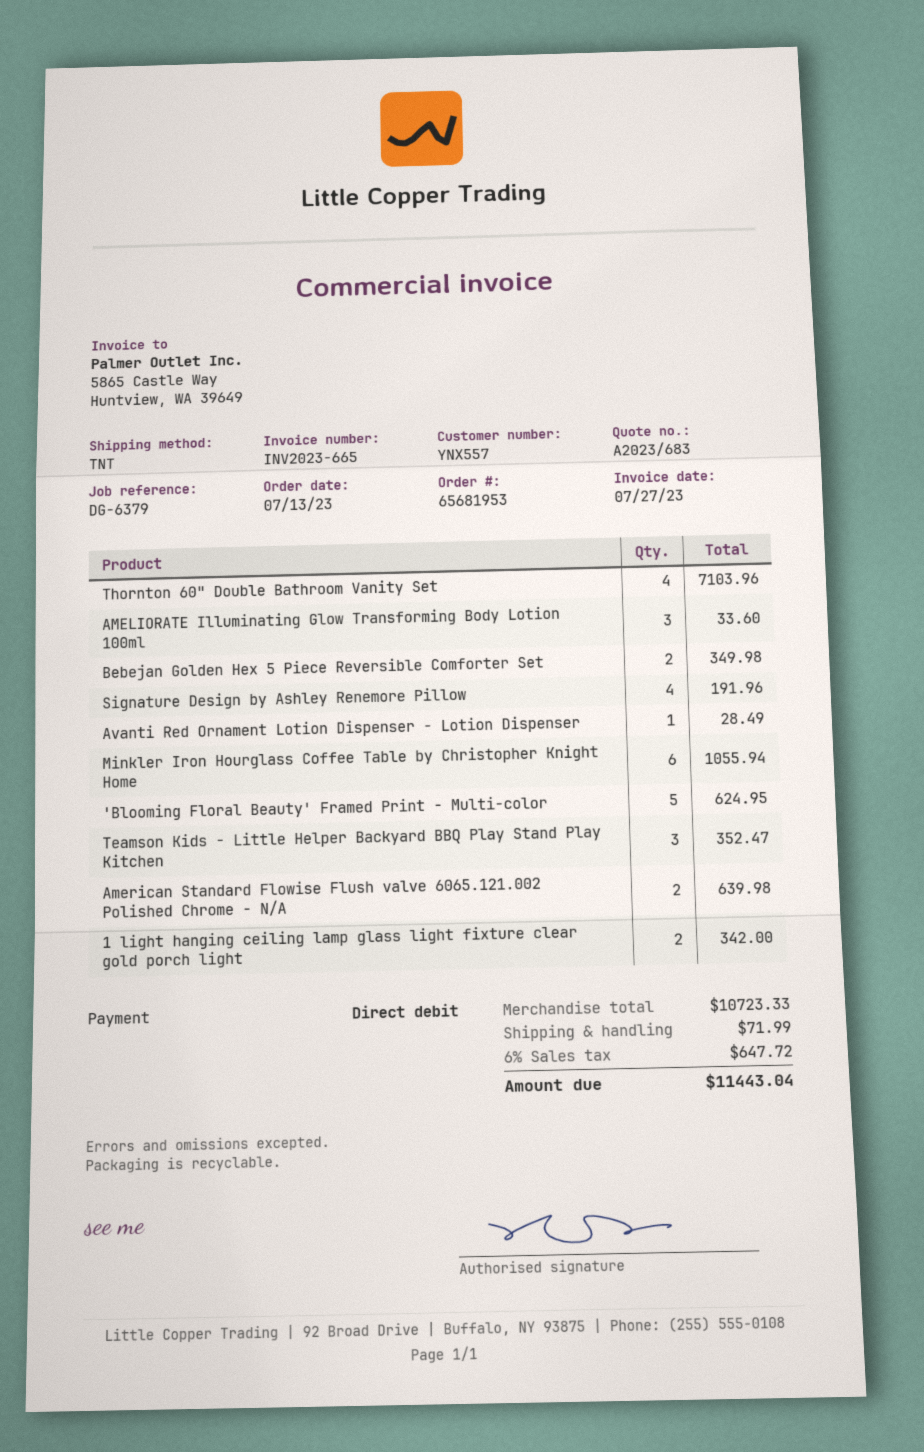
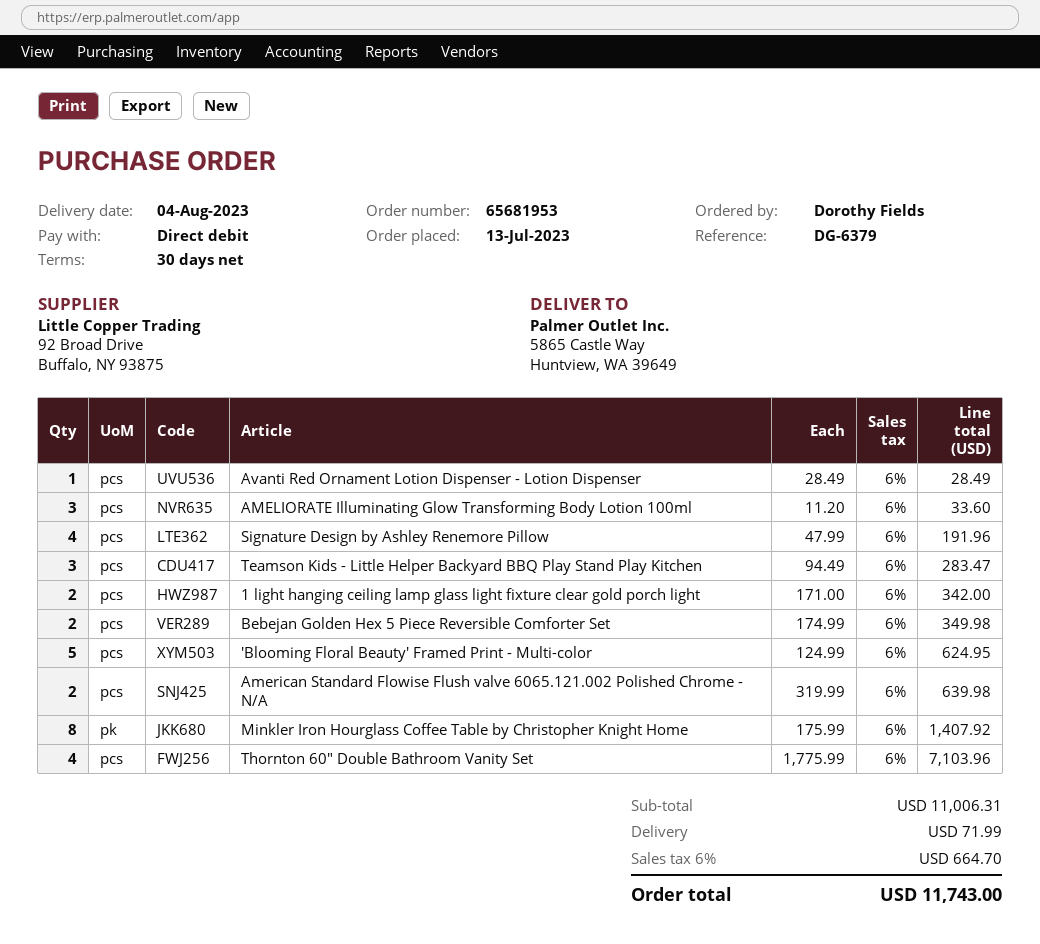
Minkler Iron Hourglass Coffee Table by Christopher Knight Home: 6 for 1055.94 -> 8 for 1407.92
Teamson Kids - Little Helper Backyard BBQ Play Stand Play Kitchen: 3 for 352.47 -> 3 for 283.47
subtotal: 10723.33 -> 11006.31
tax: 6% = 647.72 -> 6% = 664.70
total: 11443.04 -> 11743.00

